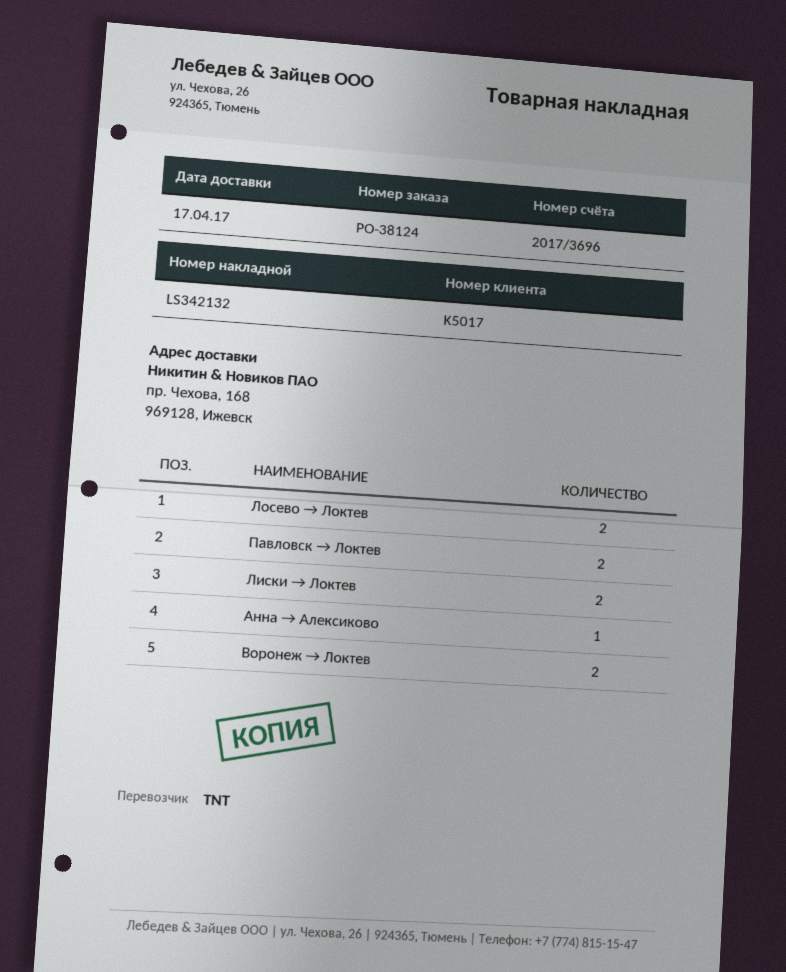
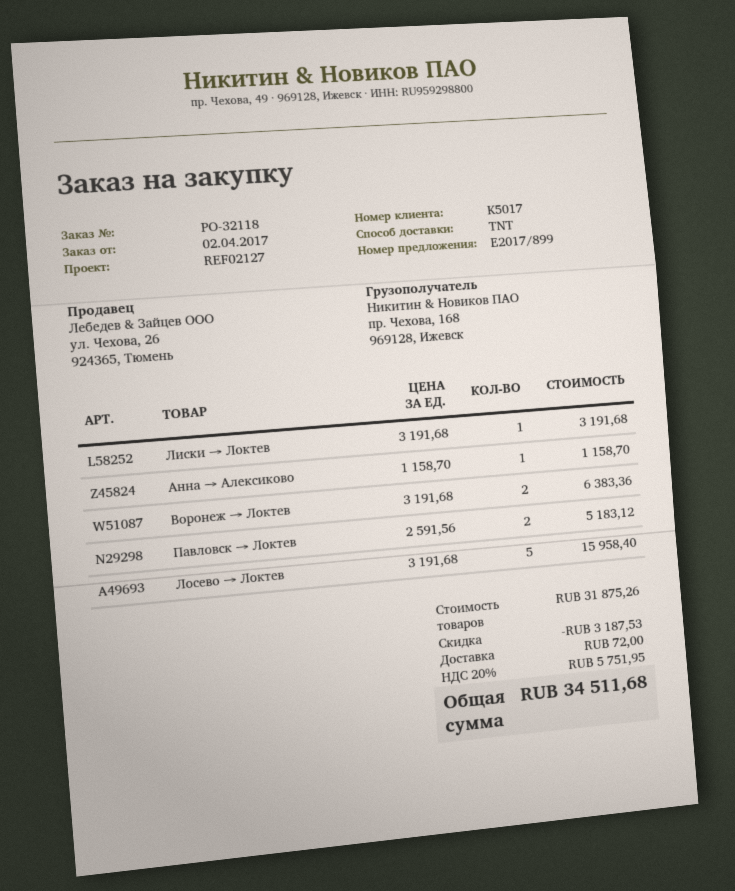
order number: PO-38124 -> PO-32118
Лосево → Локтев: 2 -> 5
Лиски → Локтев: 2 -> 1

